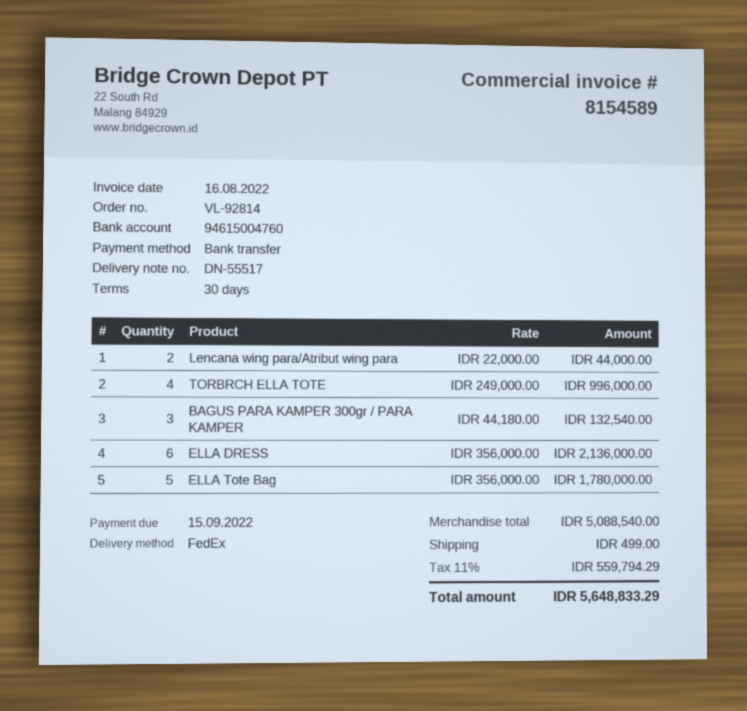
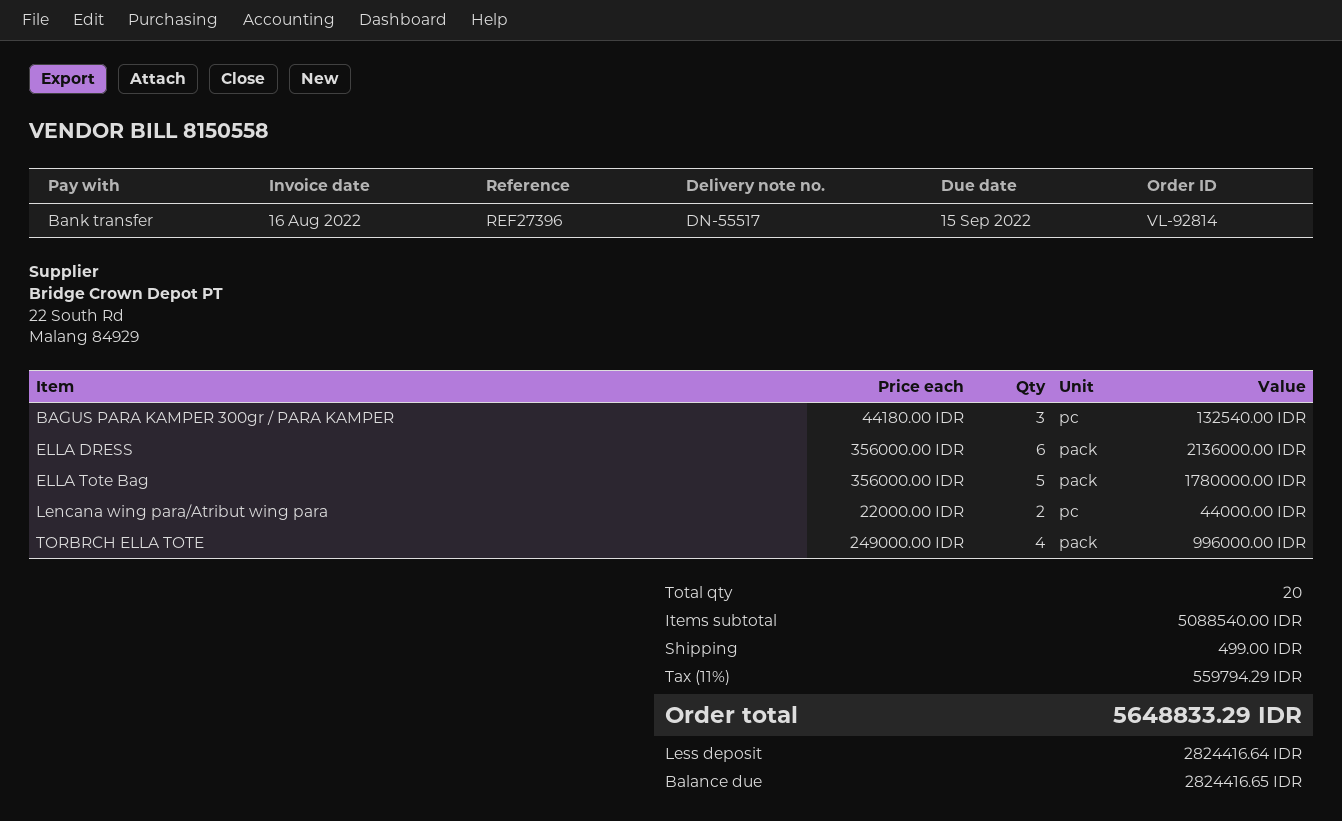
invoice number: 8154589 -> 8150558

